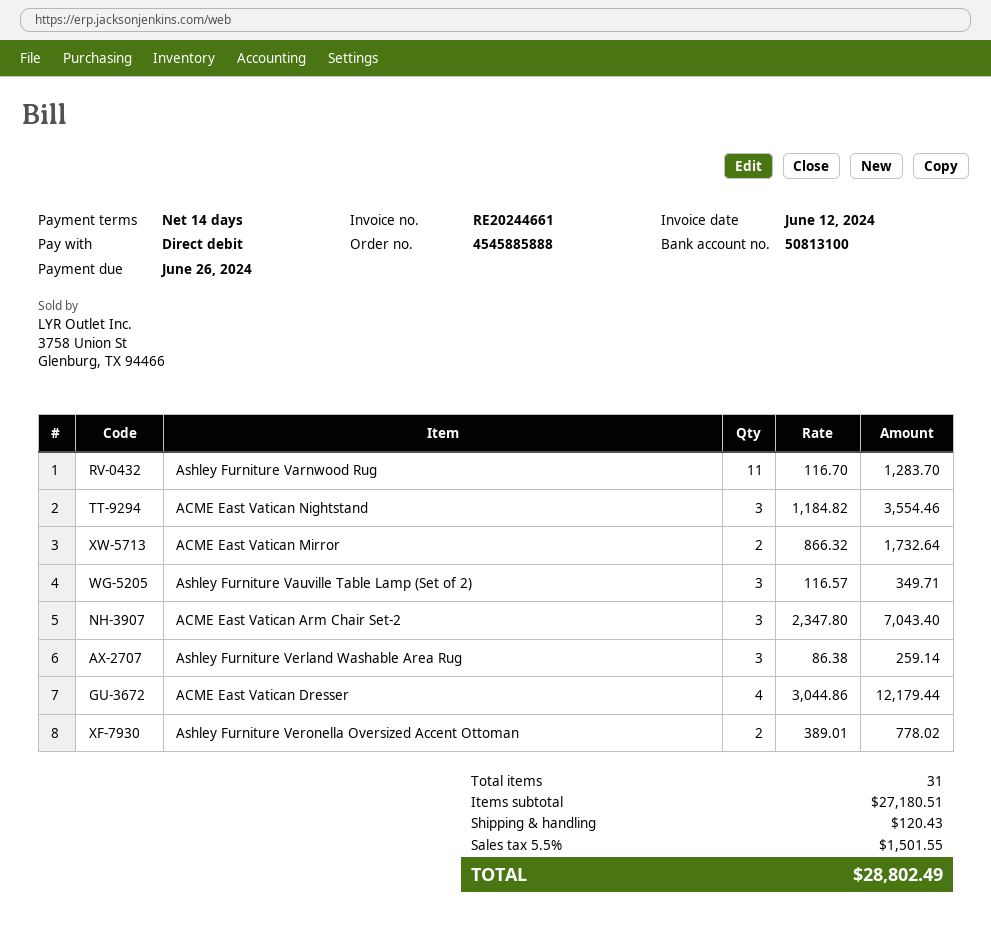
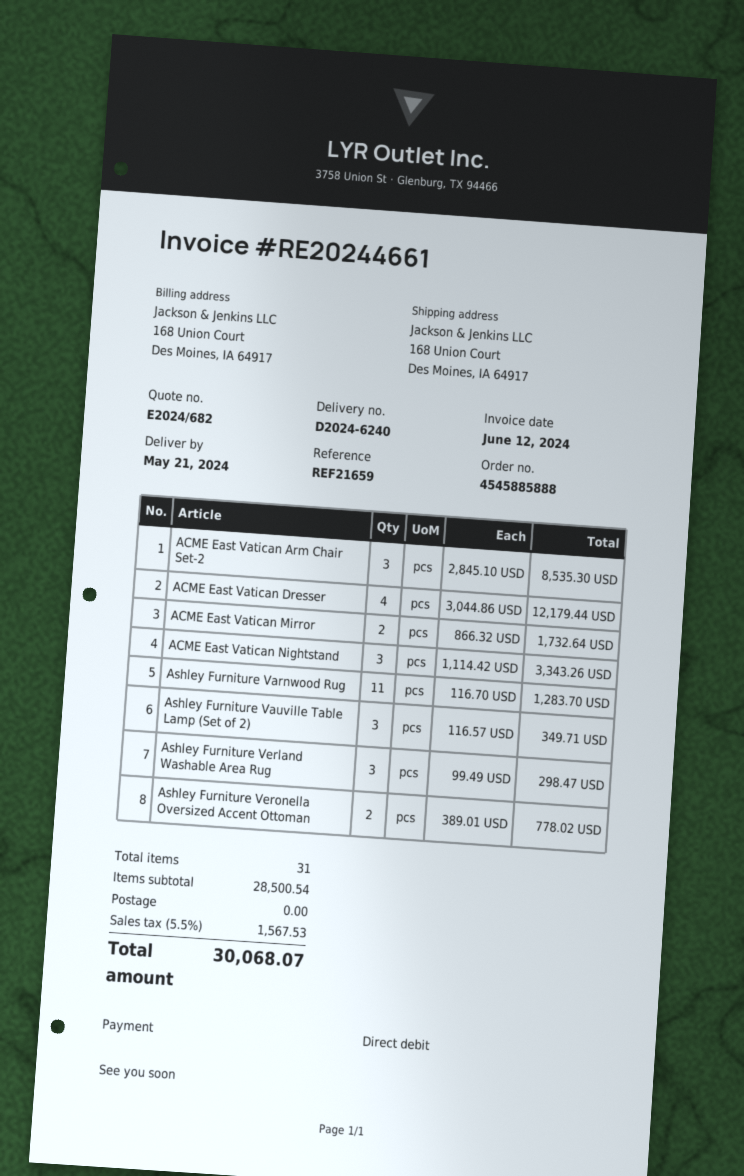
ACME East Vatican Nightstand: 3 x 1184.82 = 3554.46 -> 3 x 1114.42 = 3343.26
ACME East Vatican Arm Chair Set-2: 3 x 2347.80 = 7043.40 -> 3 x 2845.10 = 8535.30
Ashley Furniture Verland Washable Area Rug: 3 x 86.38 = 259.14 -> 3 x 99.49 = 298.47
subtotal: 27180.51 -> 28500.54
shipping: 120.43 -> 0.00
tax: 5.5% = 1501.55 -> 5.5% = 1567.53
total: 28802.49 -> 30068.07

